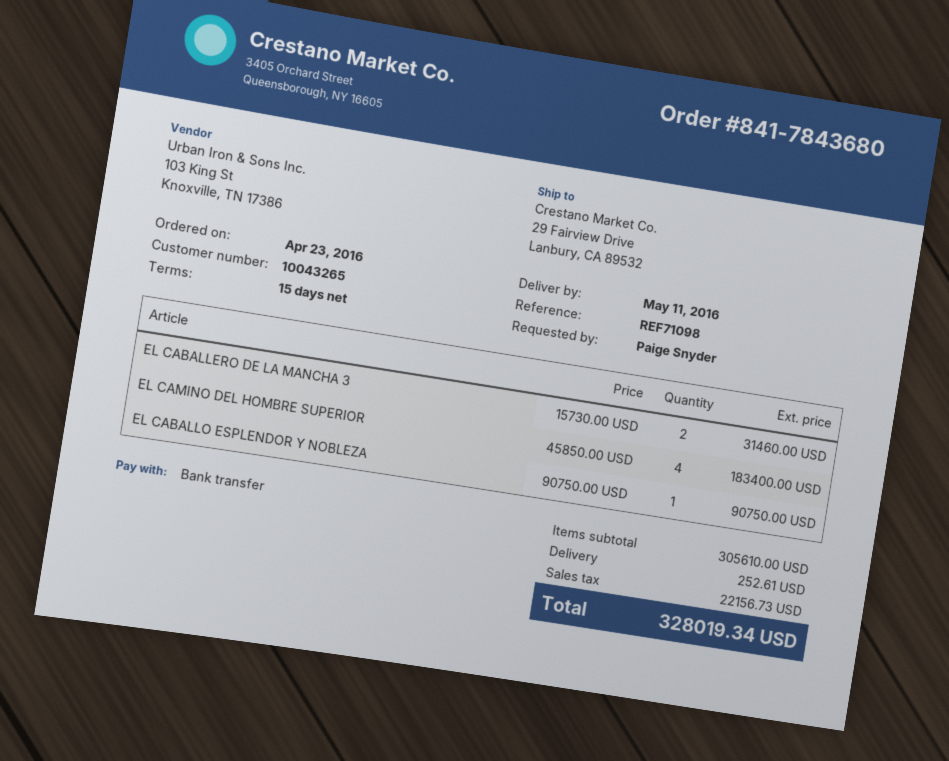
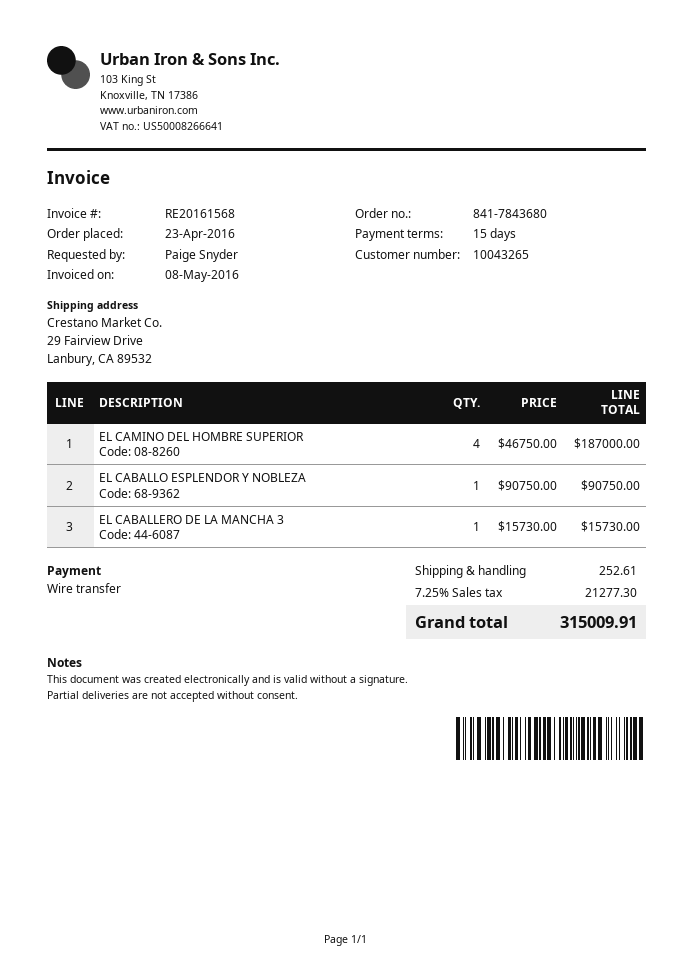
EL CABALLERO DE LA MANCHA 3: 2 x 15730.00 = 31460.00 -> 1 x 15730.00 = 15730.00
EL CAMINO DEL HOMBRE SUPERIOR: 4 x 45850.00 = 183400.00 -> 4 x 46750.00 = 187000.00
tax: 22156.73 -> 21277.30
total: 328019.34 -> 315009.91

